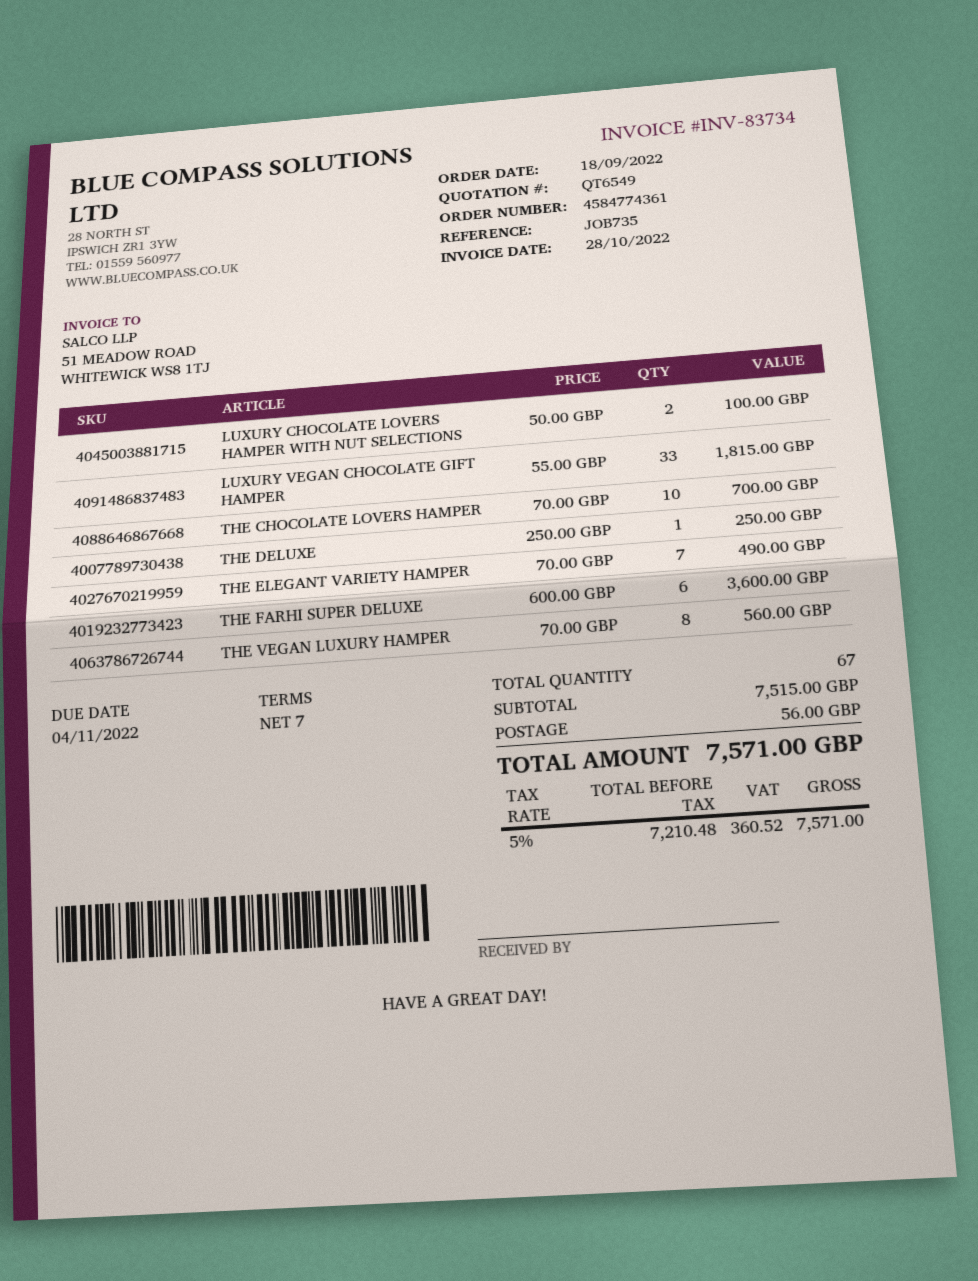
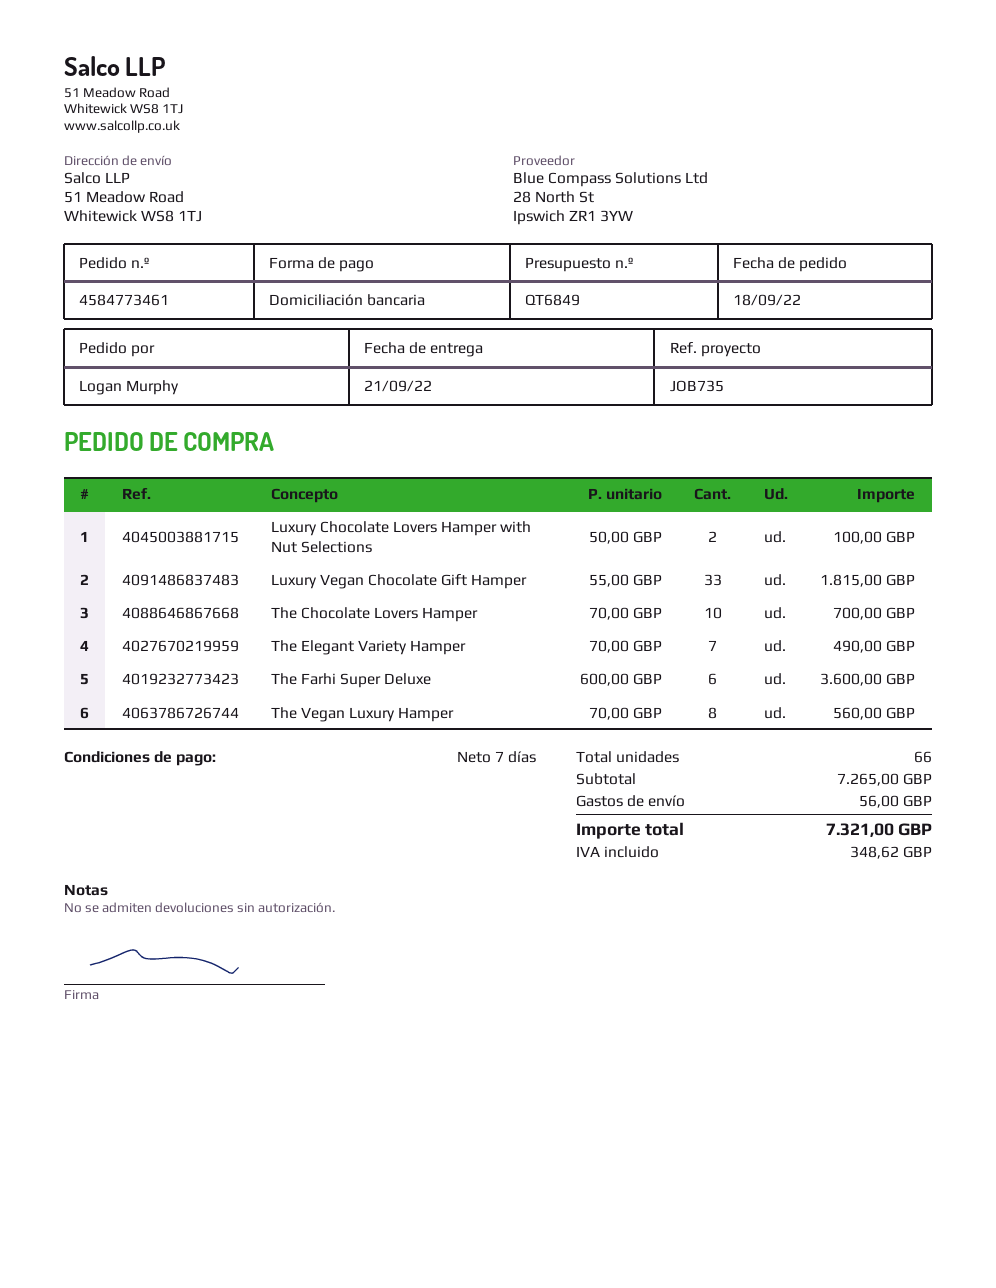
quote number: QT6549 -> QT6849
order number: 4584774361 -> 4584773461
THE DELUXE: 1 x 250.00 = 250.00 -> none
total quantity: 67 -> 66
subtotal: 7515.00 -> 7265.00
tax: 360.52 -> 348.62
total: 7571.00 -> 7321.00

